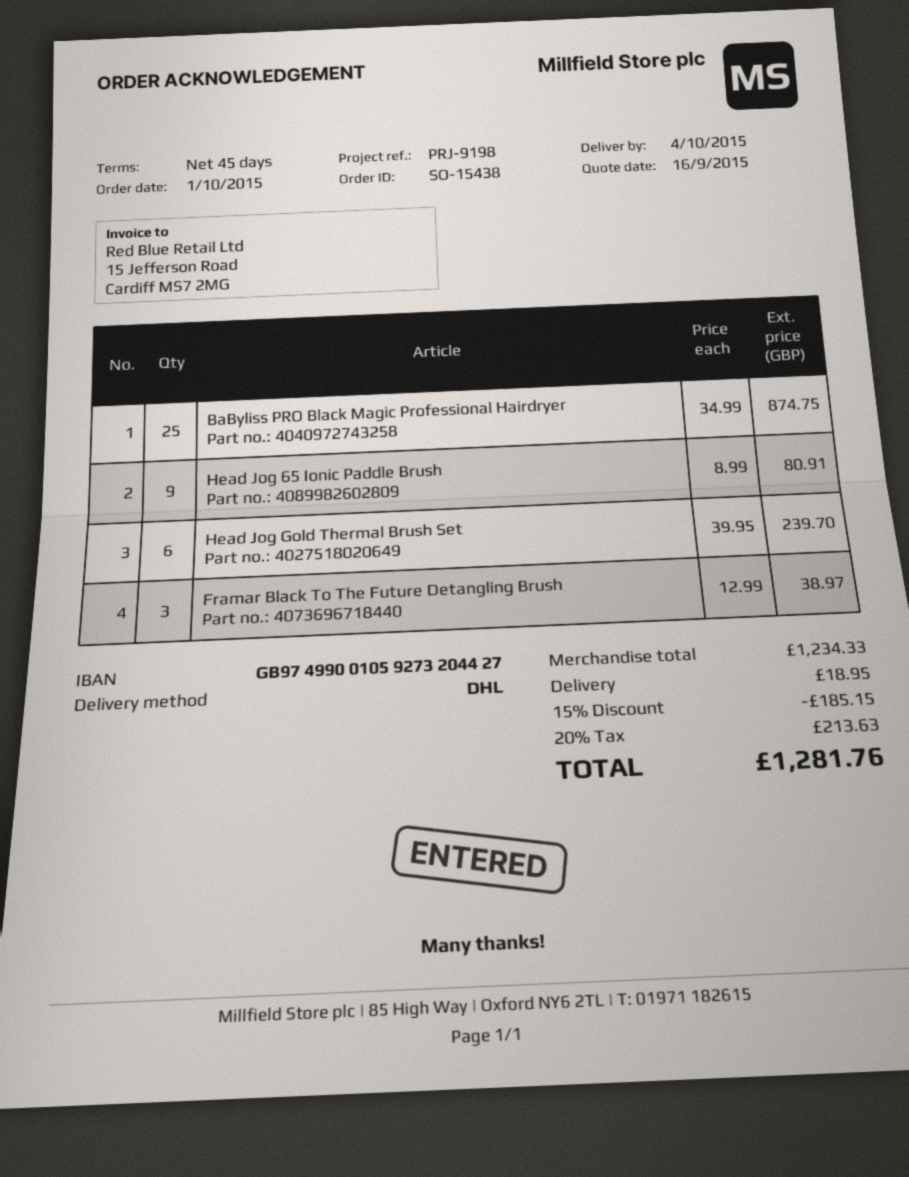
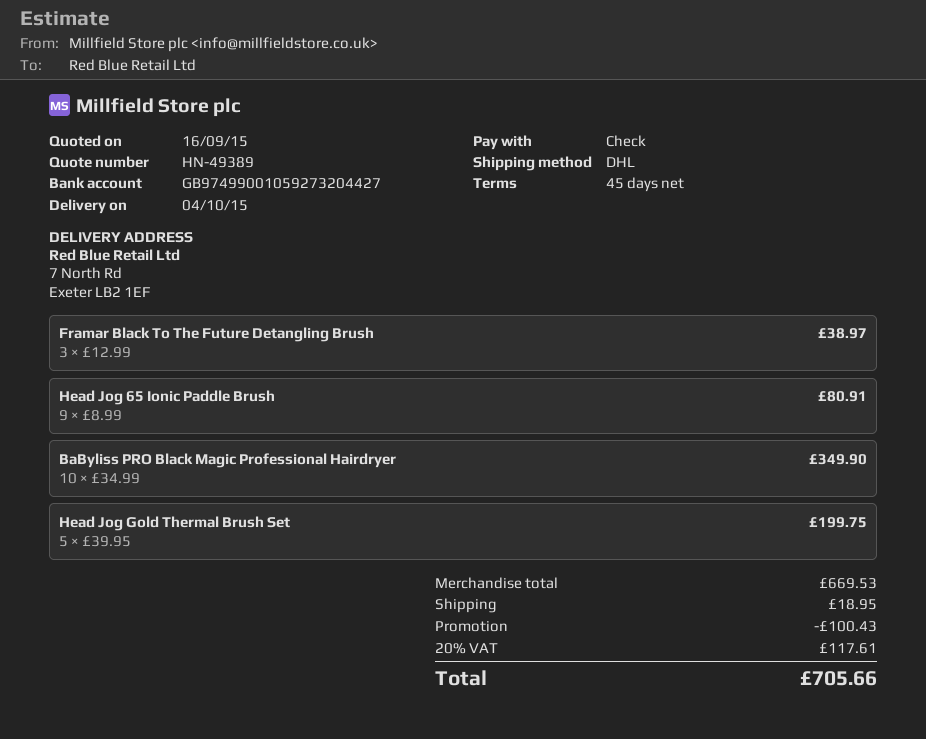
BaByliss PRO Black Magic Professional Hairdryer: 25 x 34.99 = 874.75 -> 10 x 34.99 = 349.90
Head Jog Gold Thermal Brush Set: 6 x 39.95 = 239.70 -> 5 x 39.95 = 199.75
subtotal: 1234.33 -> 669.53
discount: 185.15 -> 100.43
tax: 20% = 213.63 -> 20% = 117.61
total: 1281.76 -> 705.66

